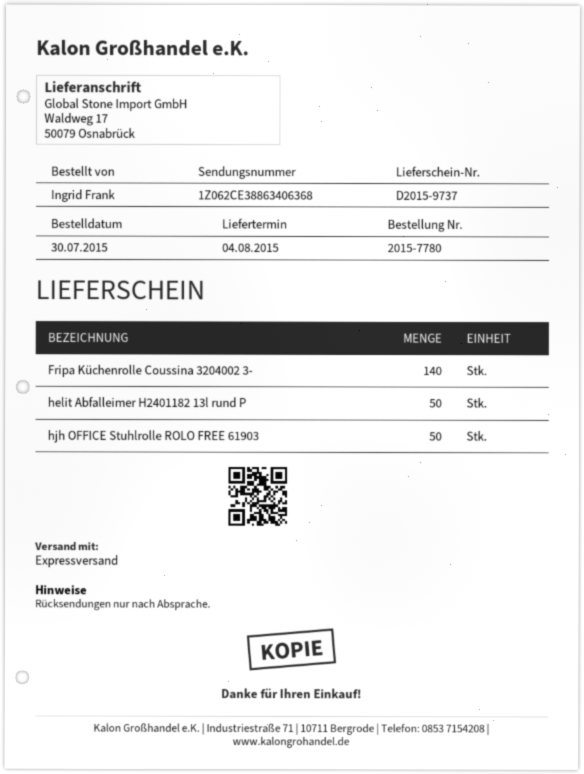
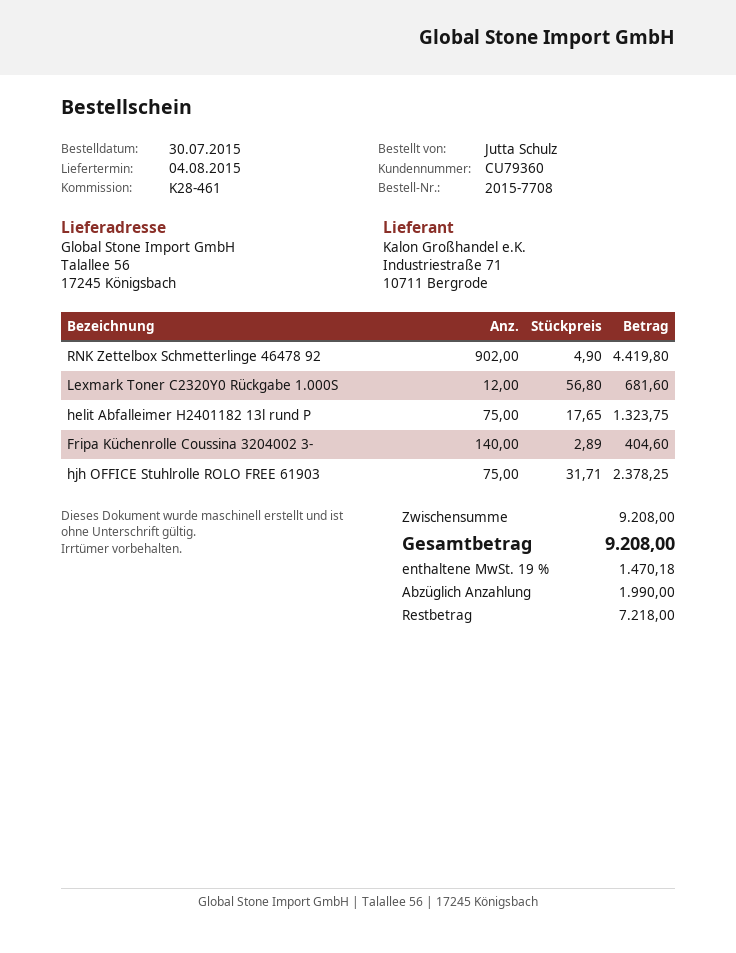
order number: 2015-7780 -> 2015-7708
ordered by: Ingrid Frank -> Jutta Schulz
ship to: Waldweg 17, 50079 Osnabrück -> Talallee 56, 17245 Königsbach
helit Abfalleimer H2401182 13l rund P: 50 -> 75
hjh OFFICE Stuhlrolle ROLO FREE 61903: 50 -> 75
RNK Zettelbox Schmetterlinge 46478 92: none -> 902
Lexmark Toner C2320Y0 Rückgabe 1.000S: none -> 12

